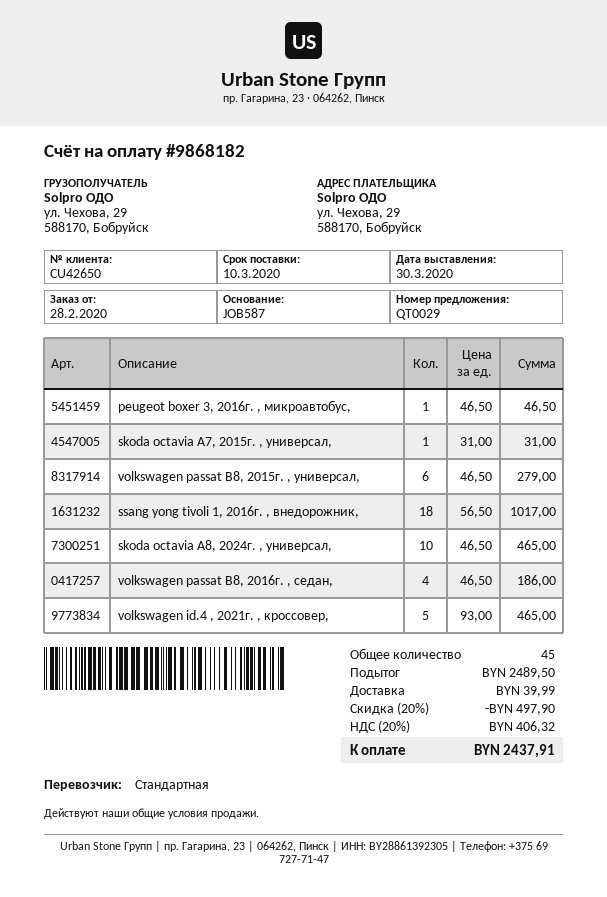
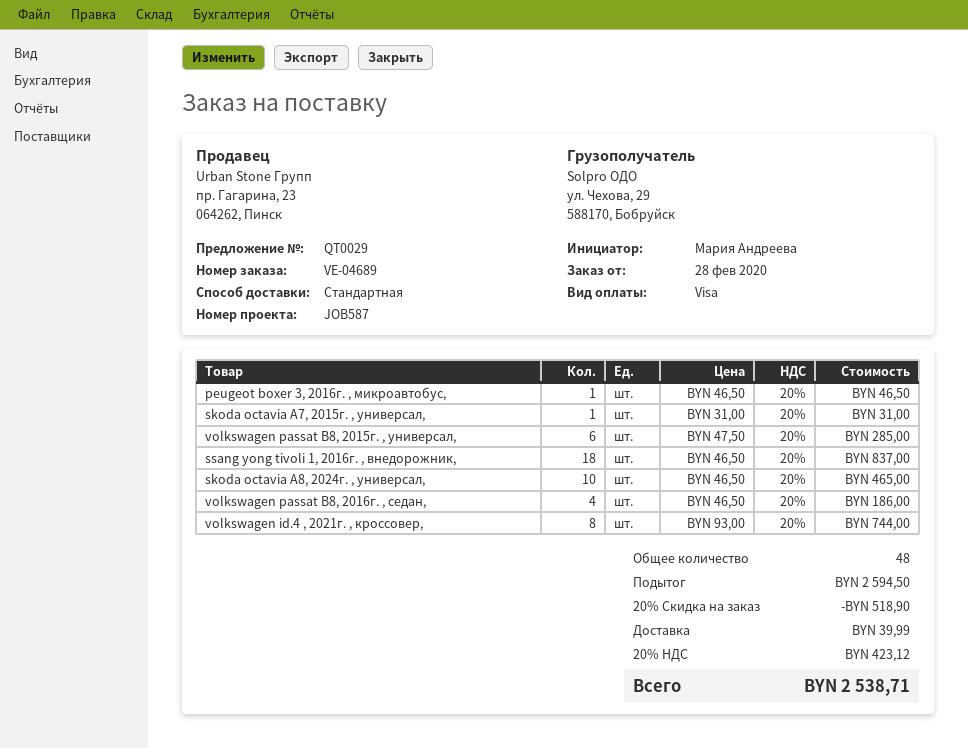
volkswagen passat B8, 2015г. , универсал,: 6 x 46.50 = 279.00 -> 6 x 47.50 = 285.00
ssang yong tivoli 1, 2016г. , внедорожник,: 18 x 56.50 = 1017.00 -> 18 x 46.50 = 837.00
volkswagen id.4 , 2021г. , кроссовер,: 5 x 93.00 = 465.00 -> 8 x 93.00 = 744.00
total quantity: 45 -> 48
subtotal: 2489.50 -> 2594.50
discount: 20% = 497.90 -> 20% = 518.90
tax: 20% = 406.32 -> 20% = 423.12
total: 2437.91 -> 2538.71

